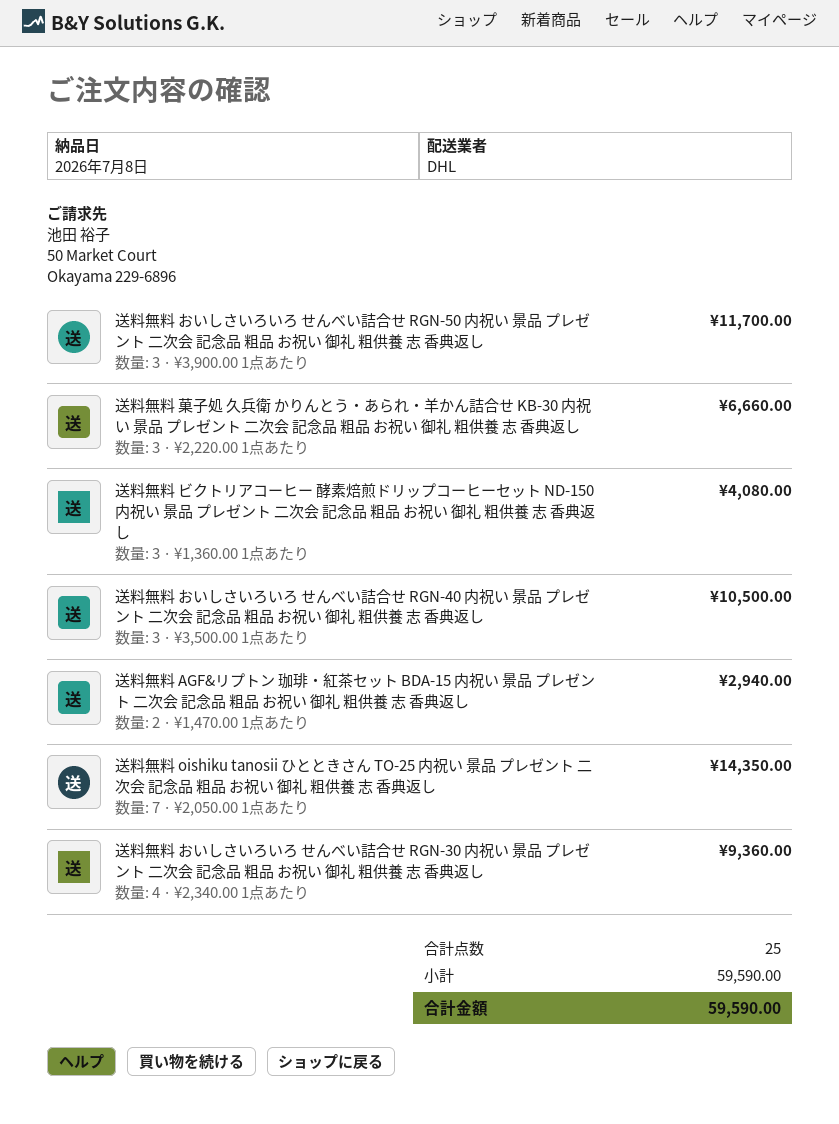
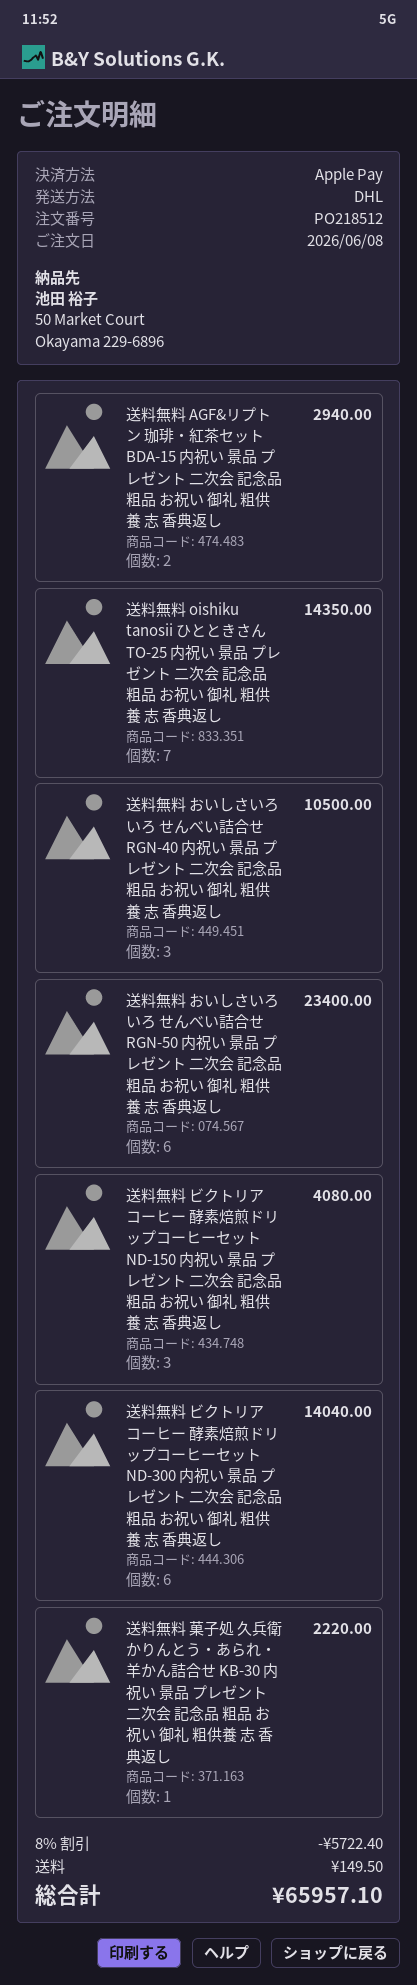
送料無料 おいしさいろいろ せんべい詰合せ RGN-50 内祝い 景品 プレゼント 二次会 記念品 粗品 お祝い 御礼 粗供養 志 香典返し: 3 for 11700.00 -> 6 for 23400.00
送料無料 菓子処 久兵衛 かりんとう・あられ・羊かん詰合せ KB-30 内祝い 景品 プレゼント 二次会 記念品 粗品 お祝い 御礼 粗供養 志 香典返し: 3 for 6660.00 -> 1 for 2220.00
送料無料 おいしさいろいろ せんべい詰合せ RGN-30 内祝い 景品 プレゼント 二次会 記念品 粗品 お祝い 御礼 粗供養 志 香典返し: 4 for 9360.00 -> none
送料無料 ビクトリアコーヒー 酵素焙煎ドリップコーヒーセット ND-300 内祝い 景品 プレゼント 二次会 記念品 粗品 お祝い 御礼 粗供養 志 香典返し: none -> 6 for 14040.00
discount: none -> 8% = 5722.40
shipping: none -> 149.50
total: 59590.00 -> 65957.10

